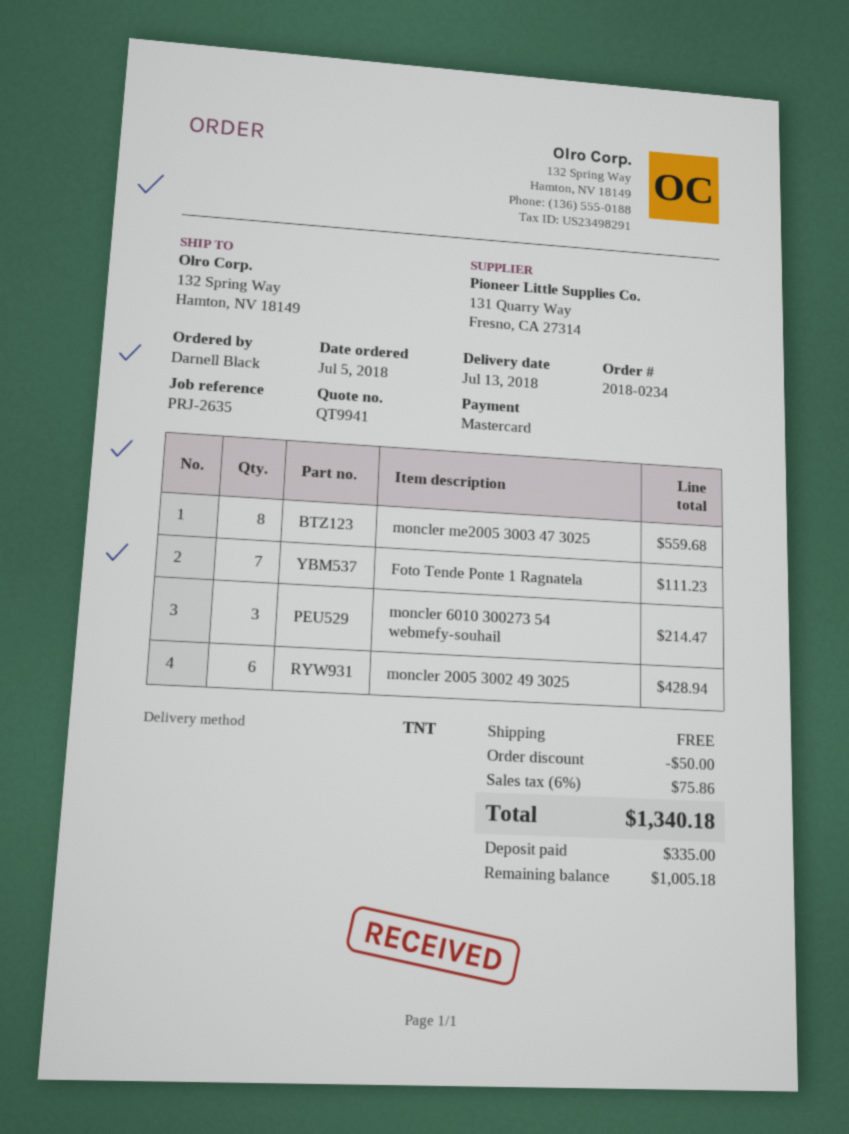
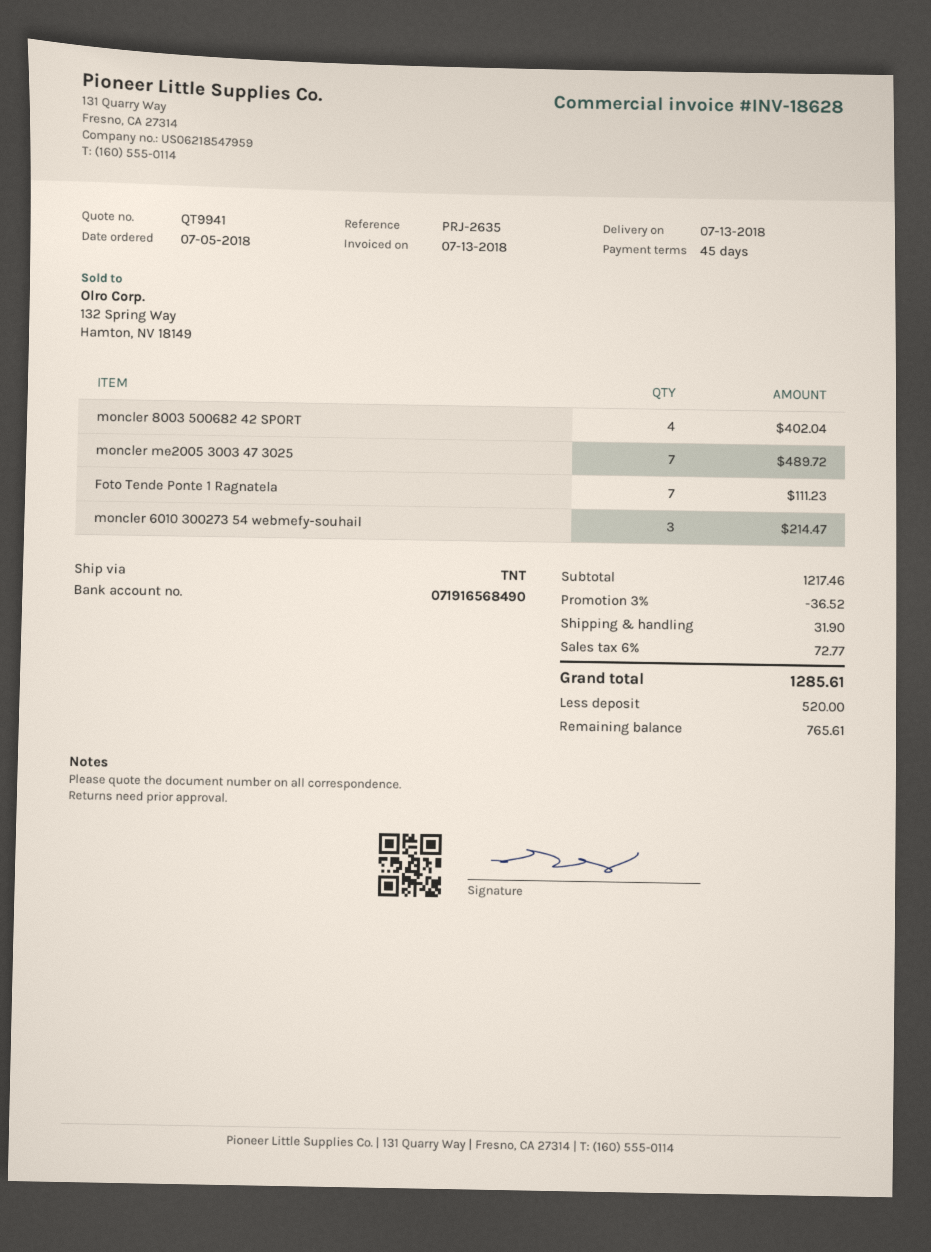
moncler me2005 3003 47 3025: 8 for 559.68 -> 7 for 489.72
moncler 2005 3002 49 3025: 6 for 428.94 -> none
moncler 8003 500682 42 SPORT: none -> 4 for 402.04
discount: 50.00 -> 36.52
shipping: 0.00 -> 31.90
tax: 6% = 75.86 -> 6% = 72.77
total: 1340.18 -> 1285.61
deposit: 335.00 -> 520.00
balance: 1005.18 -> 765.61

